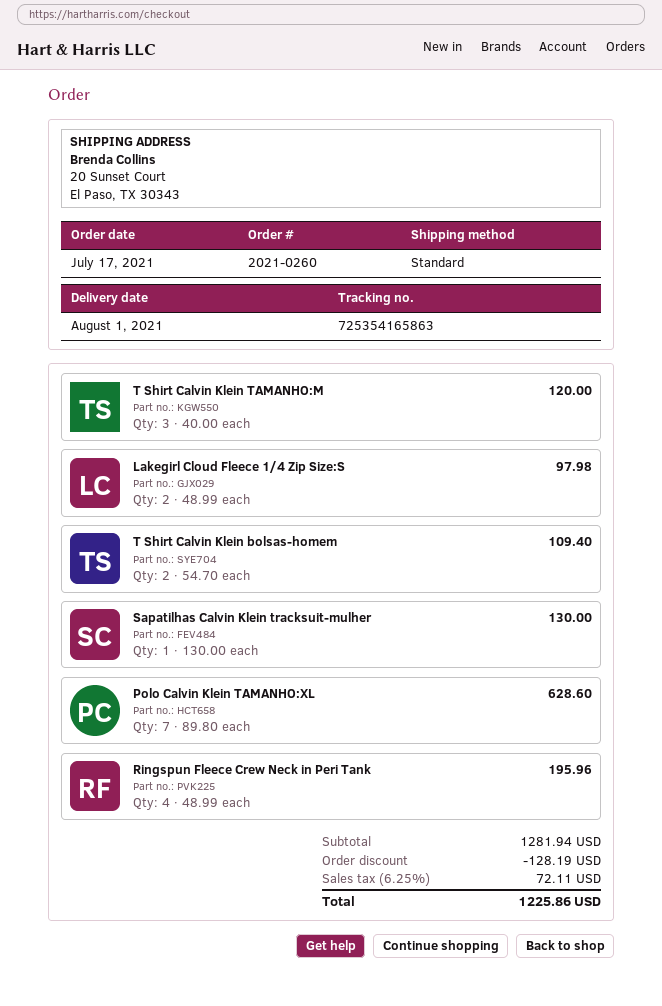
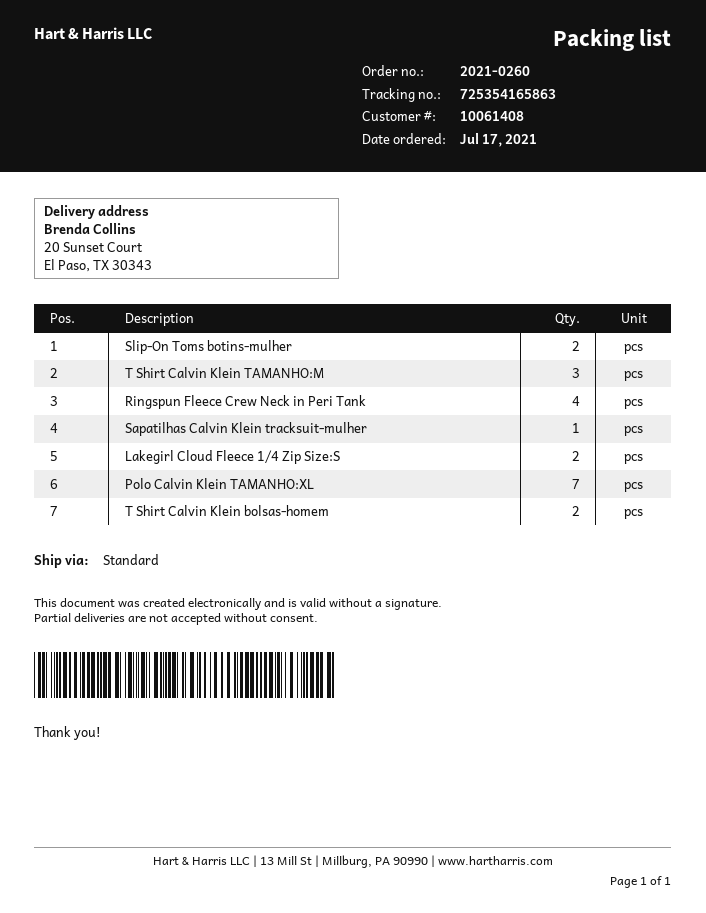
Slip-On Toms botins-mulher: none -> 2

